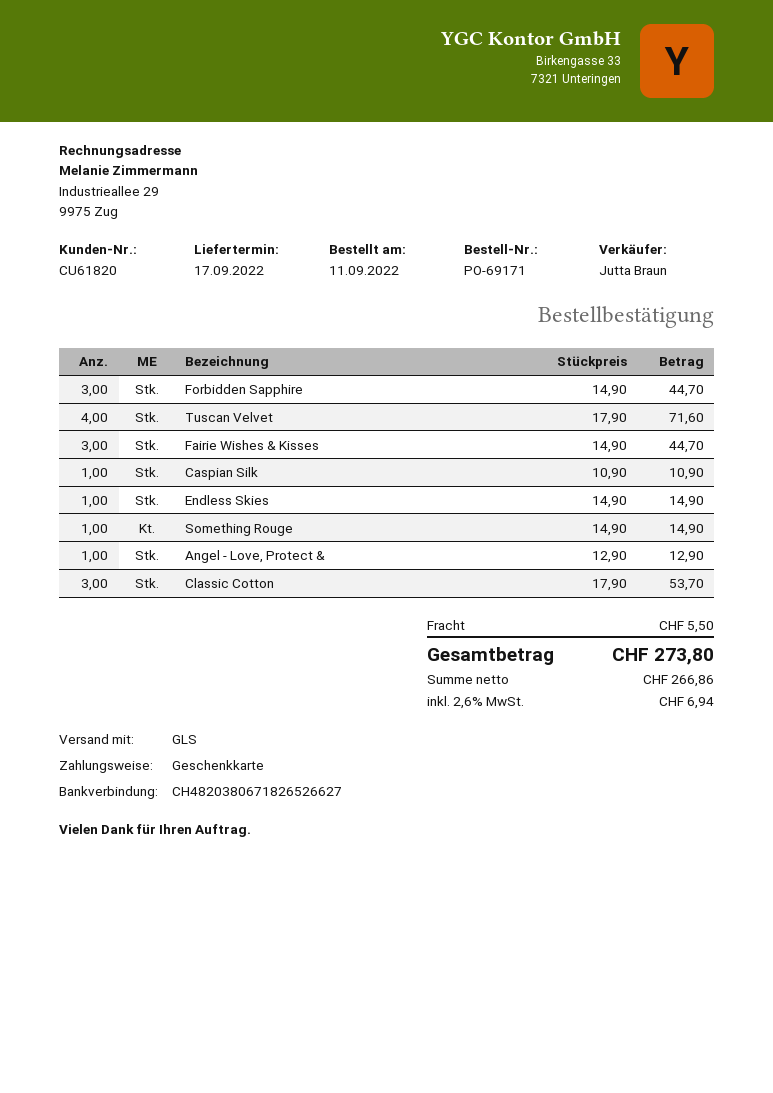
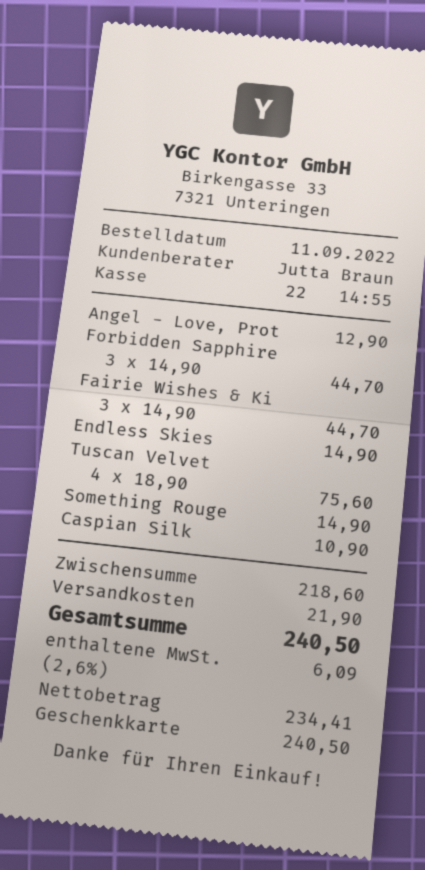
Tuscan Velvet: 4 x 17.90 = 71.60 -> 4 x 18.90 = 75.60
Classic Cotton: 3 x 17.90 = 53.70 -> none
shipping: 5.50 -> 21.90
net: 266.86 -> 234.41
tax: 2.6% = 6.94 -> 2.6% = 6.09
total: 273.80 -> 240.50

